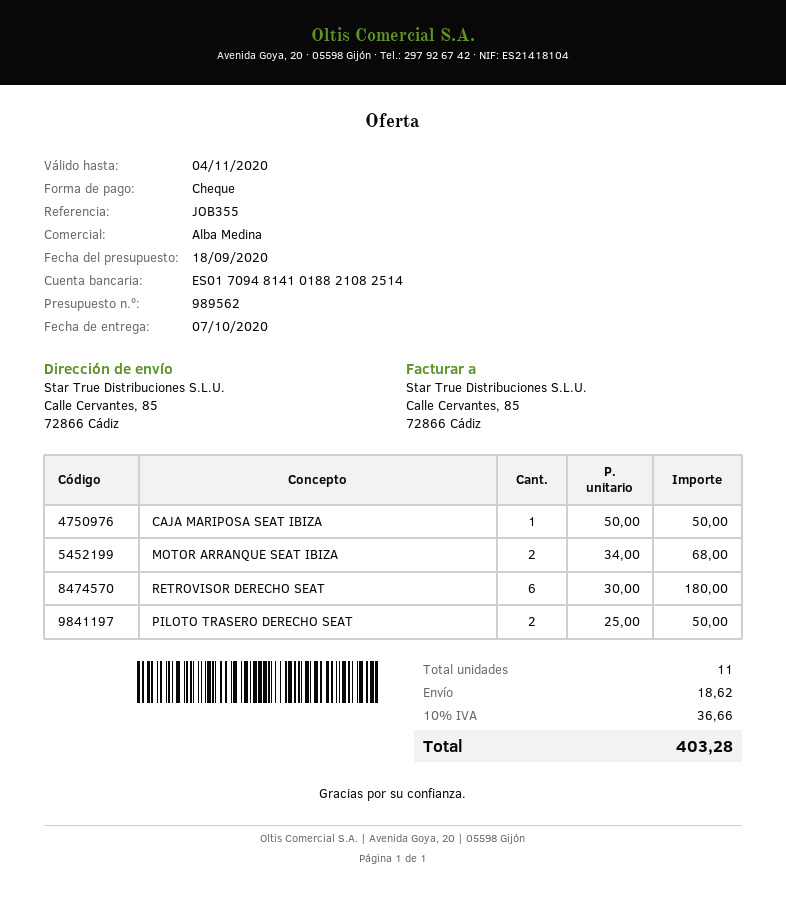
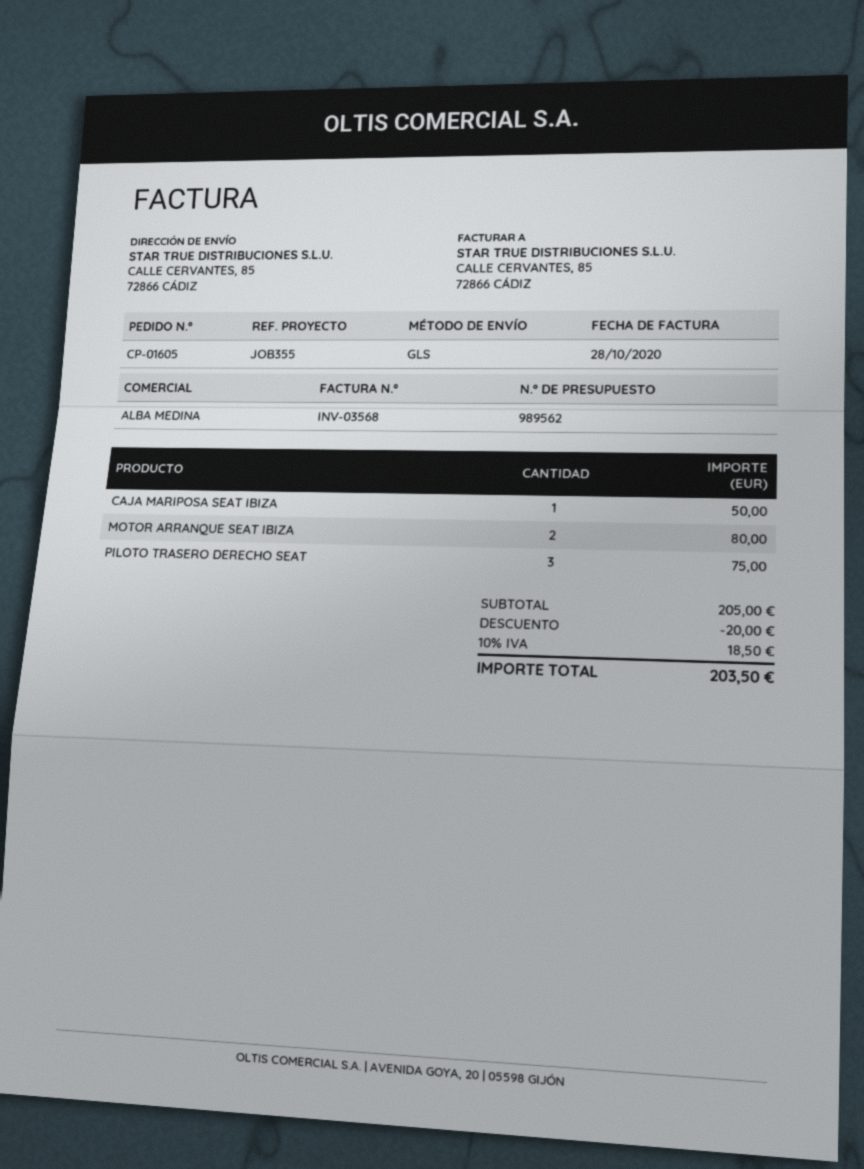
MOTOR ARRANQUE SEAT IBIZA: 2 for 68.00 -> 2 for 80.00
RETROVISOR DERECHO SEAT: 6 for 180.00 -> none
PILOTO TRASERO DERECHO SEAT: 2 for 50.00 -> 3 for 75.00
discount: none -> 20.00
shipping: 18.62 -> none
tax: 10% = 36.66 -> 10% = 18.50
total: 403.28 -> 203.50

